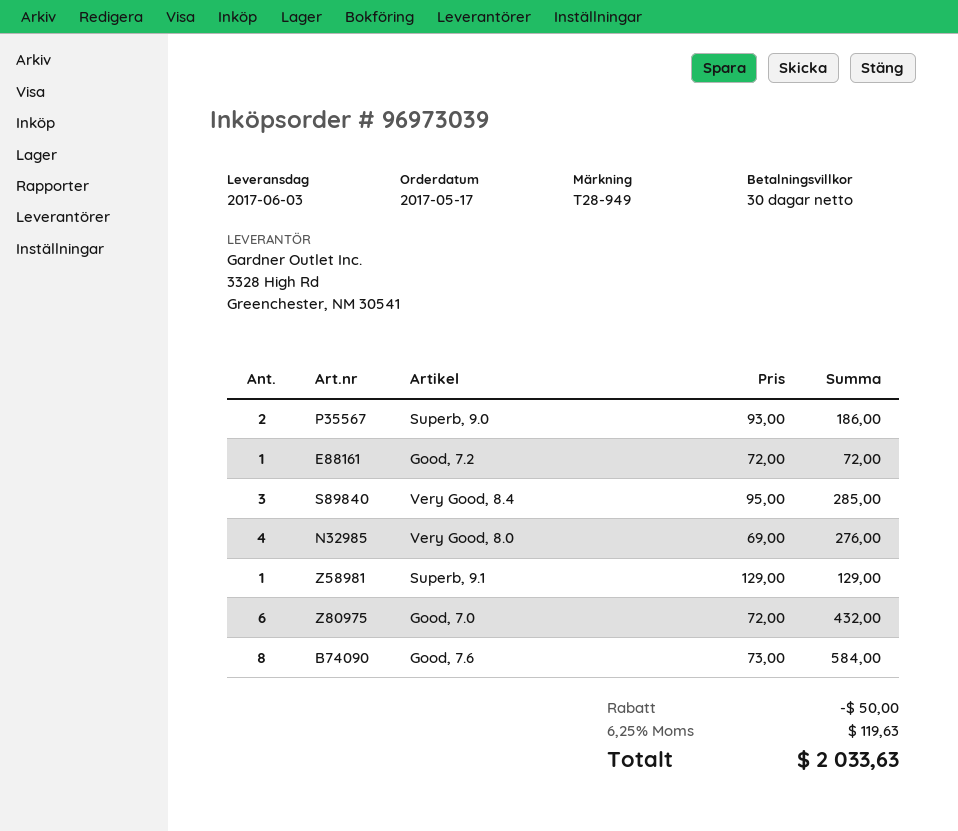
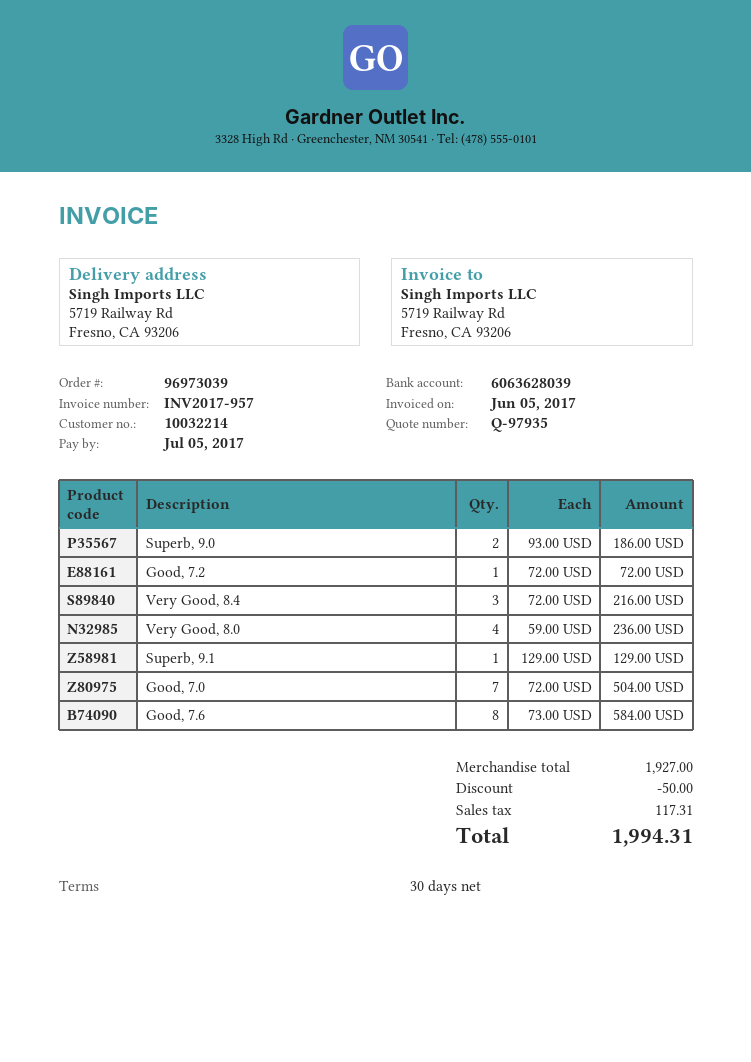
Very Good, 8.4: 3 x 95.00 = 285.00 -> 3 x 72.00 = 216.00
Very Good, 8.0: 4 x 69.00 = 276.00 -> 4 x 59.00 = 236.00
Good, 7.0: 6 x 72.00 = 432.00 -> 7 x 72.00 = 504.00
tax: 119.63 -> 117.31
total: 2033.63 -> 1994.31

